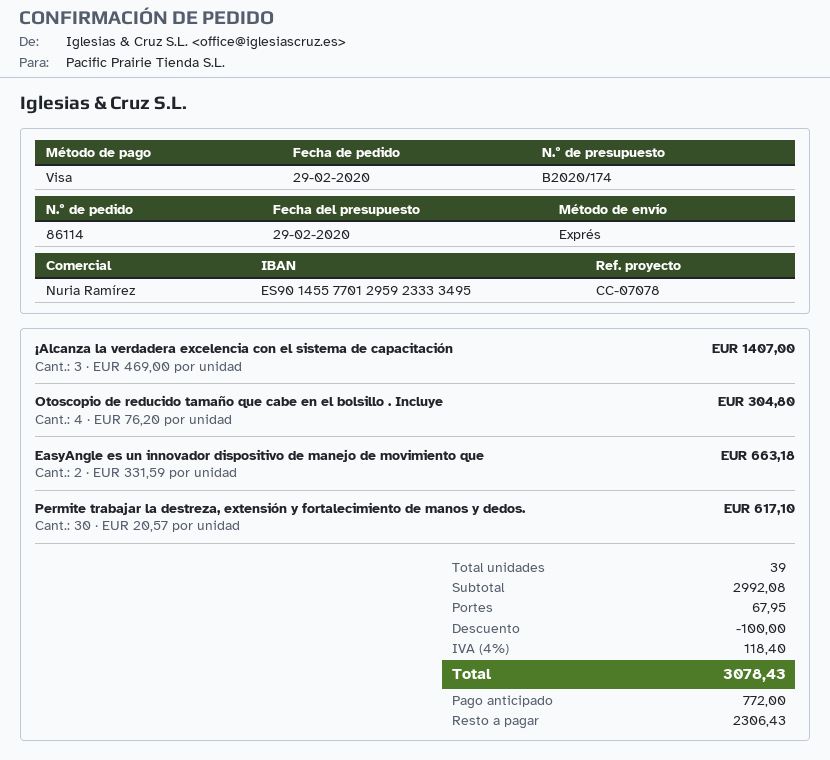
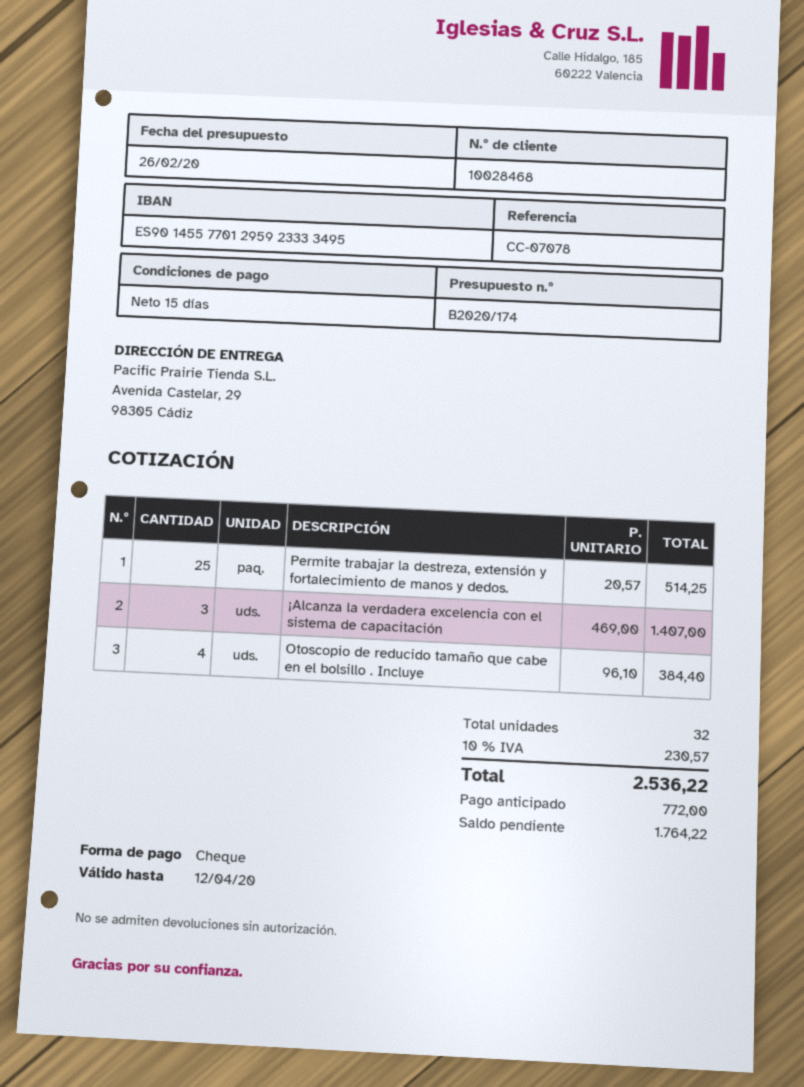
quote date: 2020-02-29 -> 2020-02-26
payment method: Visa -> cheque
Otoscopio de reducido tamaño que cabe en el bolsillo . Incluye: 4 x 76.20 = 304.80 -> 4 x 96.10 = 384.40
EasyAngle es un innovador dispositivo de manejo de movimiento que: 2 x 331.59 = 663.18 -> none
Permite trabajar la destreza, extensión y fortalecimiento de manos y dedos.: 30 x 20.57 = 617.10 -> 25 x 20.57 = 514.25
total quantity: 39 -> 32
discount: 100.00 -> none
shipping: 67.95 -> none
tax: 4% = 118.40 -> 10% = 230.57
total: 3078.43 -> 2536.22
balance: 2306.43 -> 1764.22

